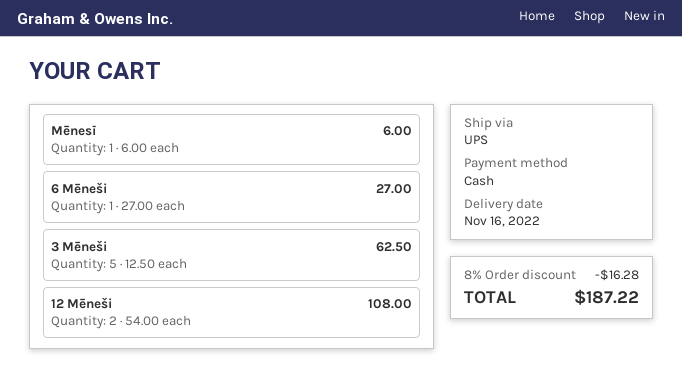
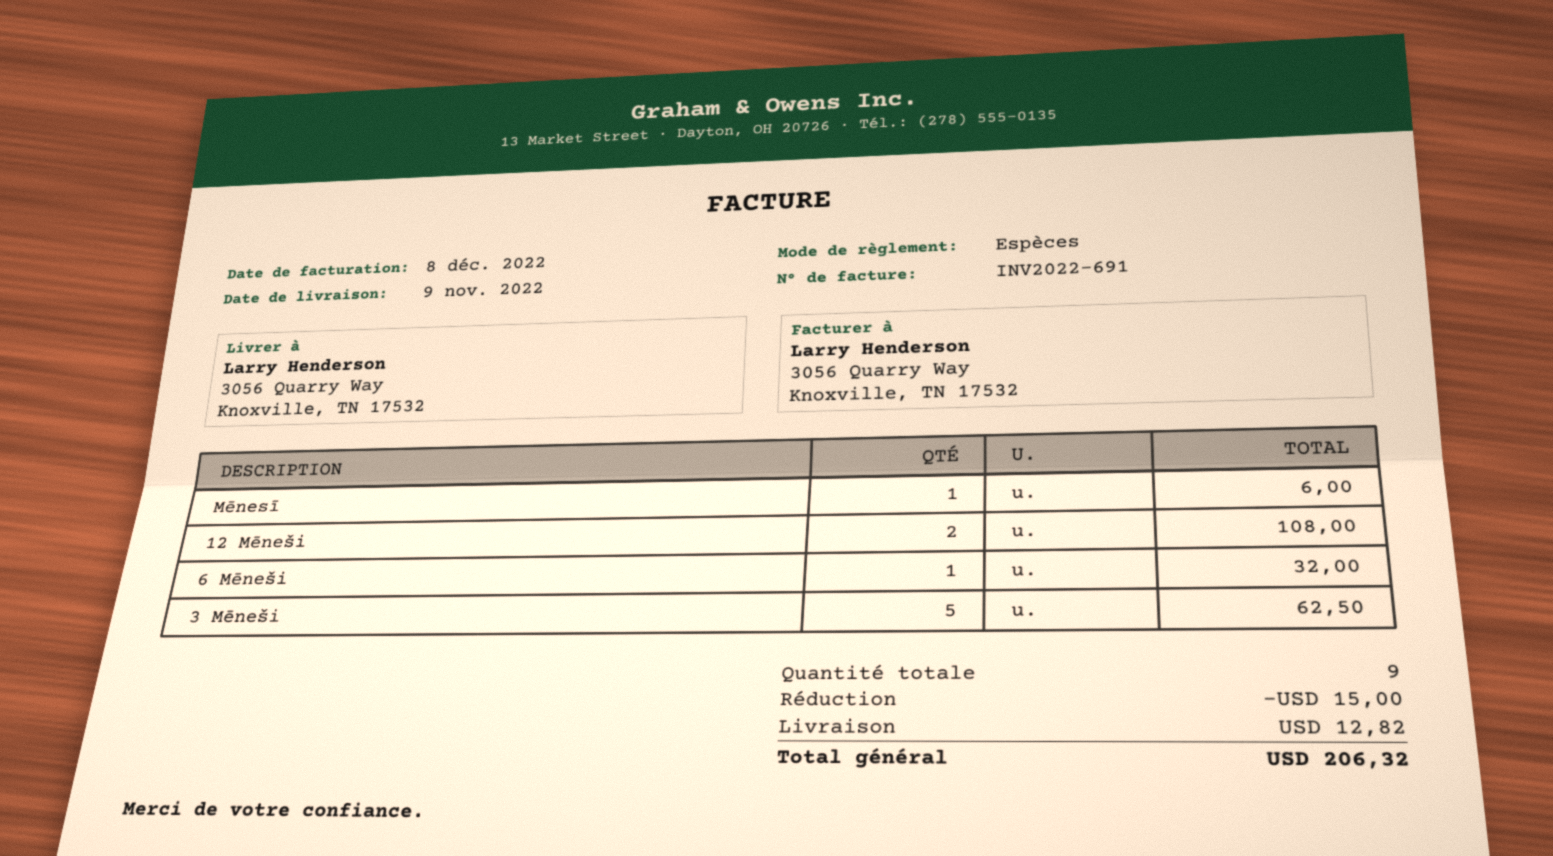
delivery date: 2022-11-16 -> 2022-11-09
6 Mēneši: 1 for 27.00 -> 1 for 32.00
discount: 16.28 -> 15.00
shipping: none -> 12.82
total: 187.22 -> 206.32

